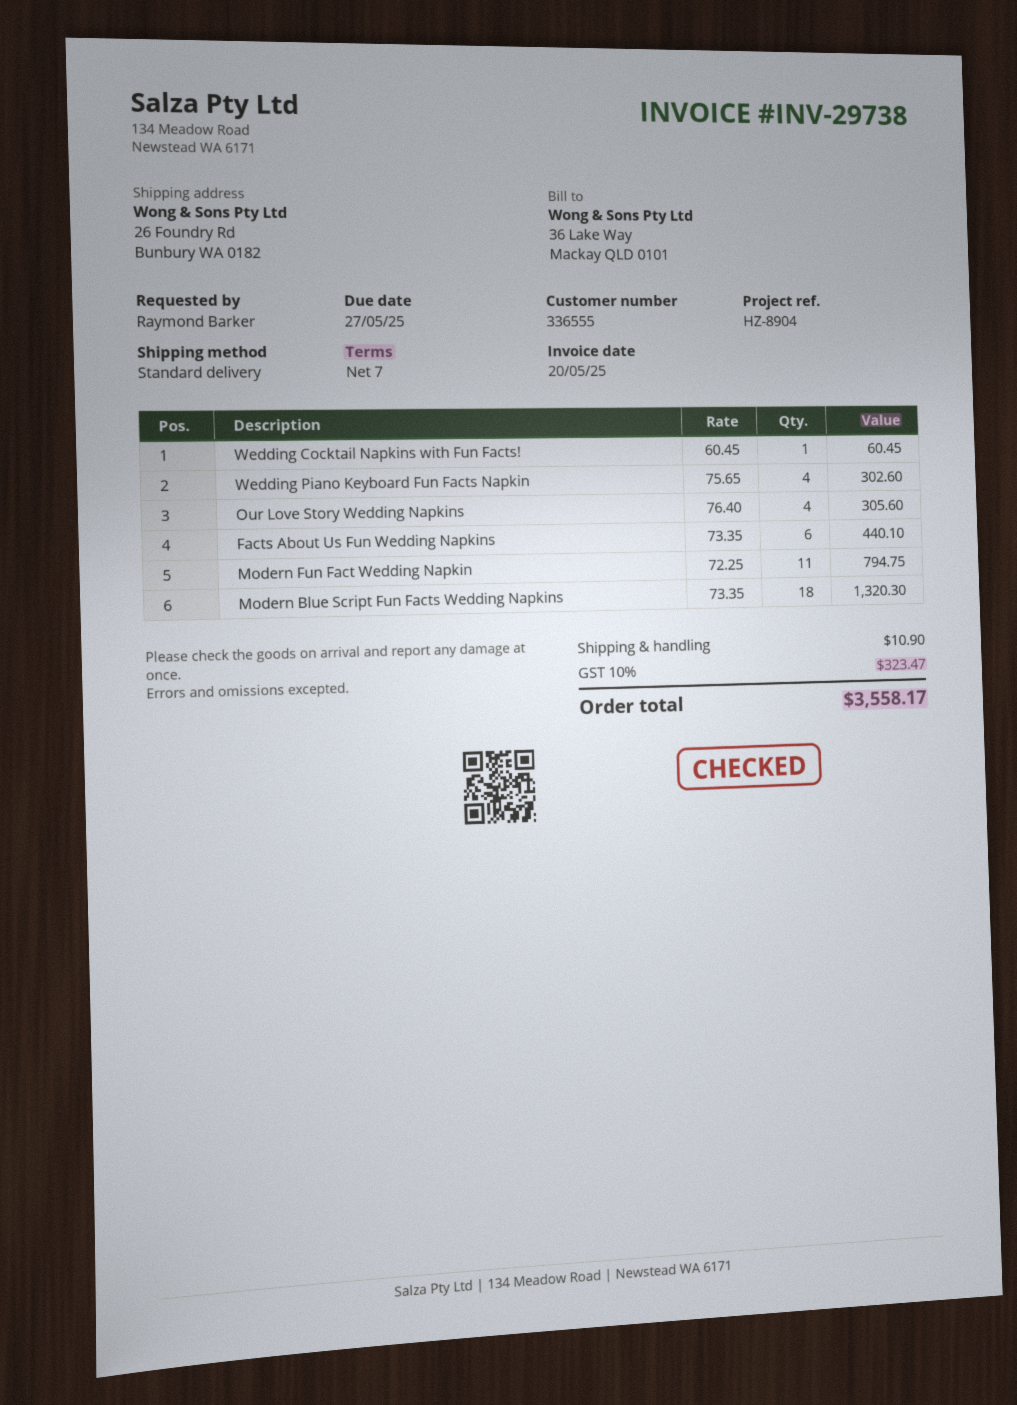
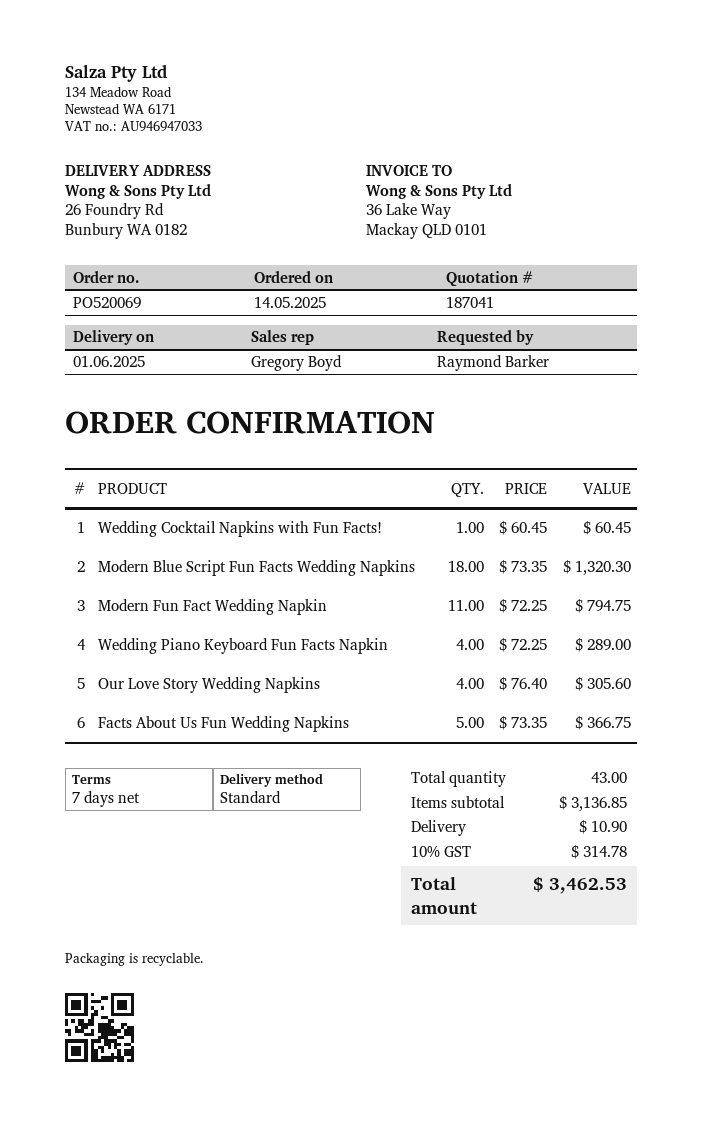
Wedding Piano Keyboard Fun Facts Napkin: 4 x 75.65 = 302.60 -> 4 x 72.25 = 289.00
Facts About Us Fun Wedding Napkins: 6 x 73.35 = 440.10 -> 5 x 73.35 = 366.75
tax: 10% = 323.47 -> 10% = 314.78
total: 3558.17 -> 3462.53

